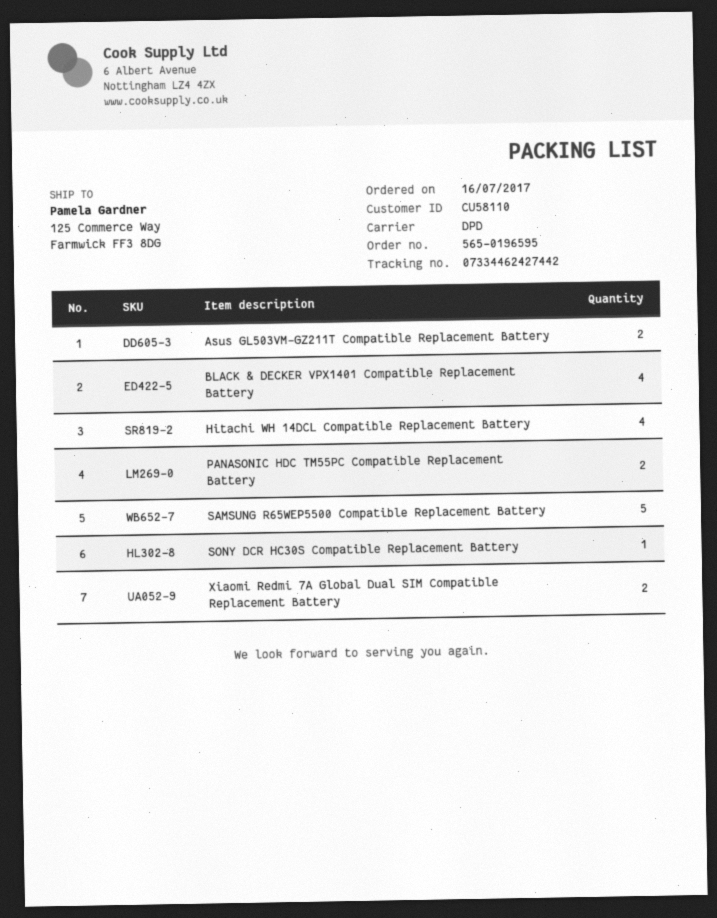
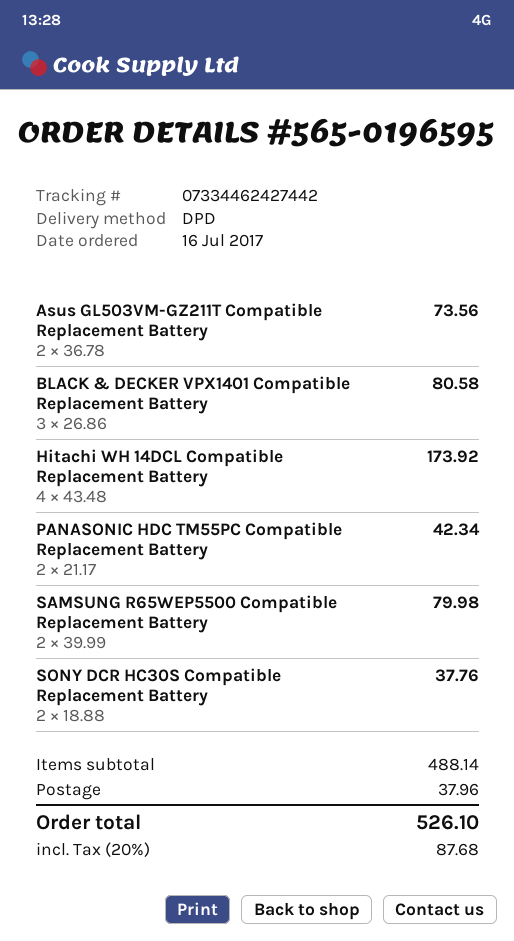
BLACK & DECKER VPX1401 Compatible Replacement Battery: 4 -> 3
SAMSUNG R65WEP5500 Compatible Replacement Battery: 5 -> 2
SONY DCR HC30S Compatible Replacement Battery: 1 -> 2
Xiaomi Redmi 7A Global Dual SIM Compatible Replacement Battery: 2 -> none

